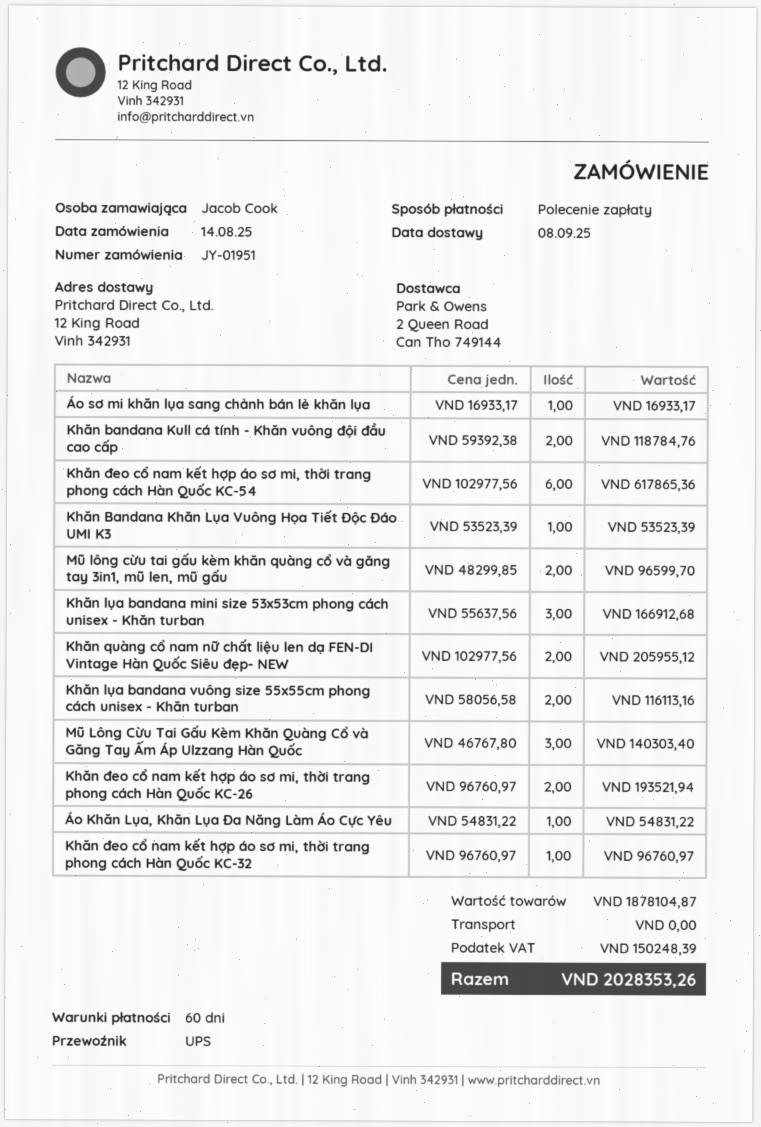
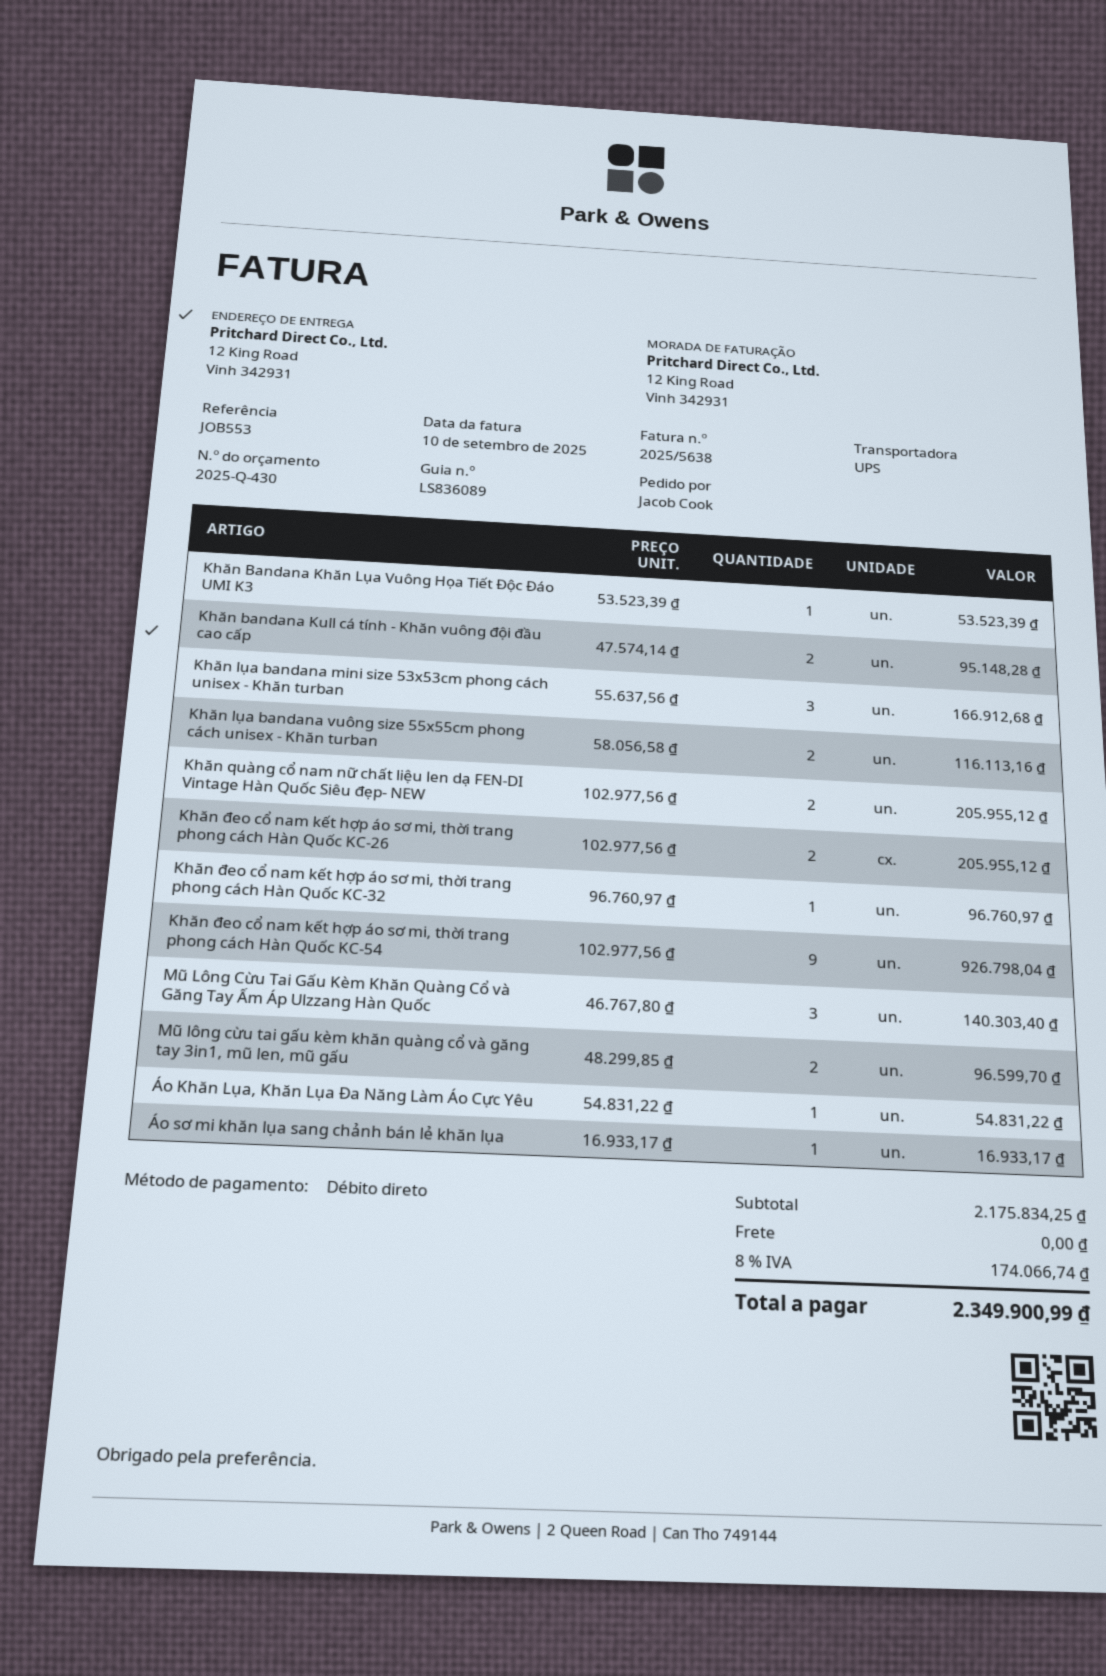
Khăn bandana Kull cá tính - Khăn vuông đội đầu cao cấp: 2 x 59392.38 = 118784.76 -> 2 x 47574.14 = 95148.28
Khăn đeo cổ nam kết hợp áo sơ mi, thời trang phong cách Hàn Quốc KC-54: 6 x 102977.56 = 617865.36 -> 9 x 102977.56 = 926798.04
Khăn đeo cổ nam kết hợp áo sơ mi, thời trang phong cách Hàn Quốc KC-26: 2 x 96760.97 = 193521.94 -> 2 x 102977.56 = 205955.12
subtotal: 1878104.87 -> 2175834.25
tax: 150248.39 -> 174066.74
total: 2028353.26 -> 2349900.99

